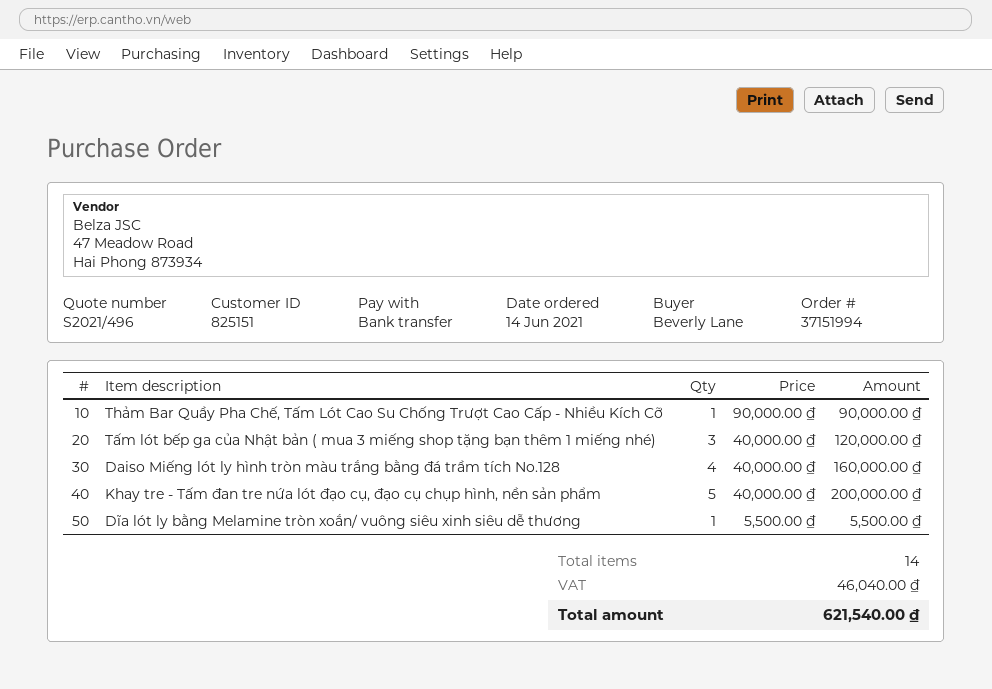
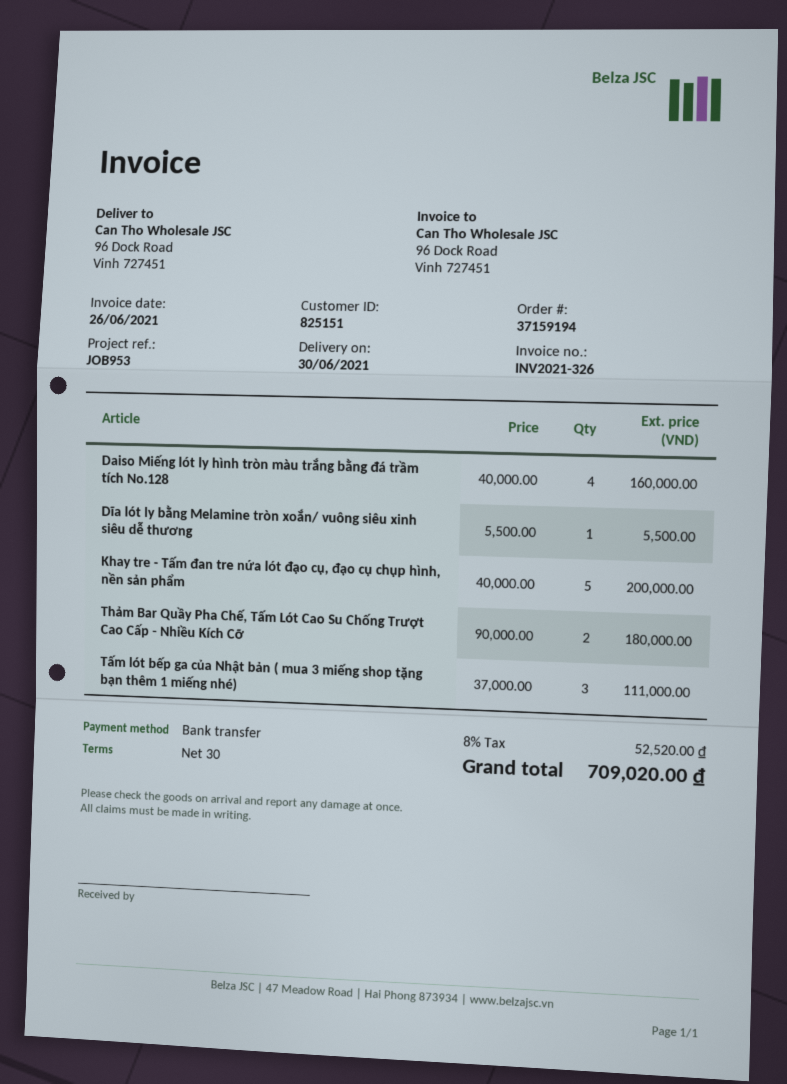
order number: 37151994 -> 37159194
Thảm Bar Quầy Pha Chế, Tấm Lót Cao Su Chống Trượt Cao Cấp - Nhiều Kích Cỡ: 1 x 90000.00 = 90000.00 -> 2 x 90000.00 = 180000.00
Tấm lót bếp ga của Nhật bản ( mua 3 miếng shop tặng bạn thêm 1 miếng nhé): 3 x 40000.00 = 120000.00 -> 3 x 37000.00 = 111000.00
tax: 46040.00 -> 52520.00
total: 621540.00 -> 709020.00

